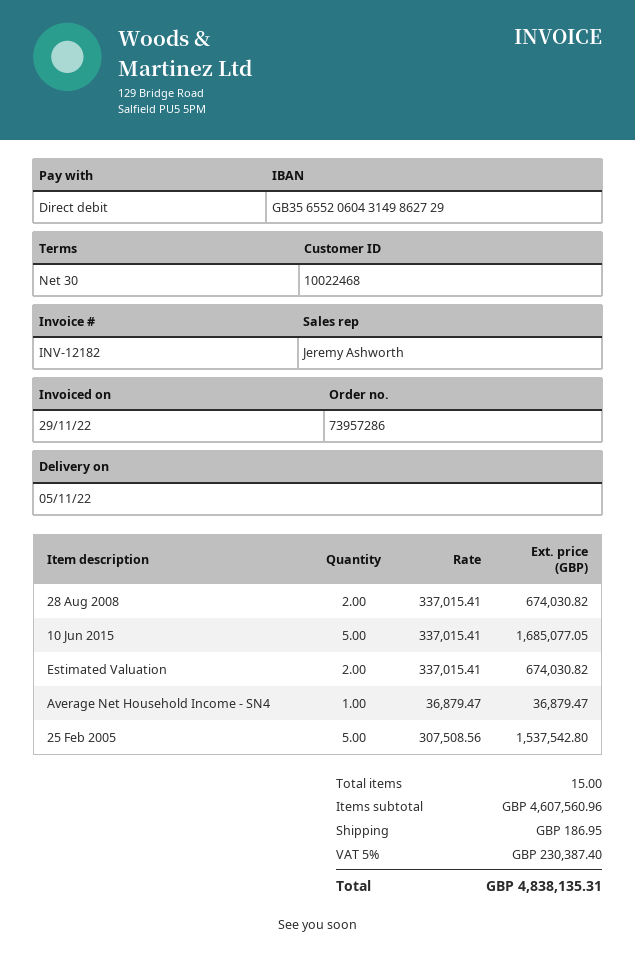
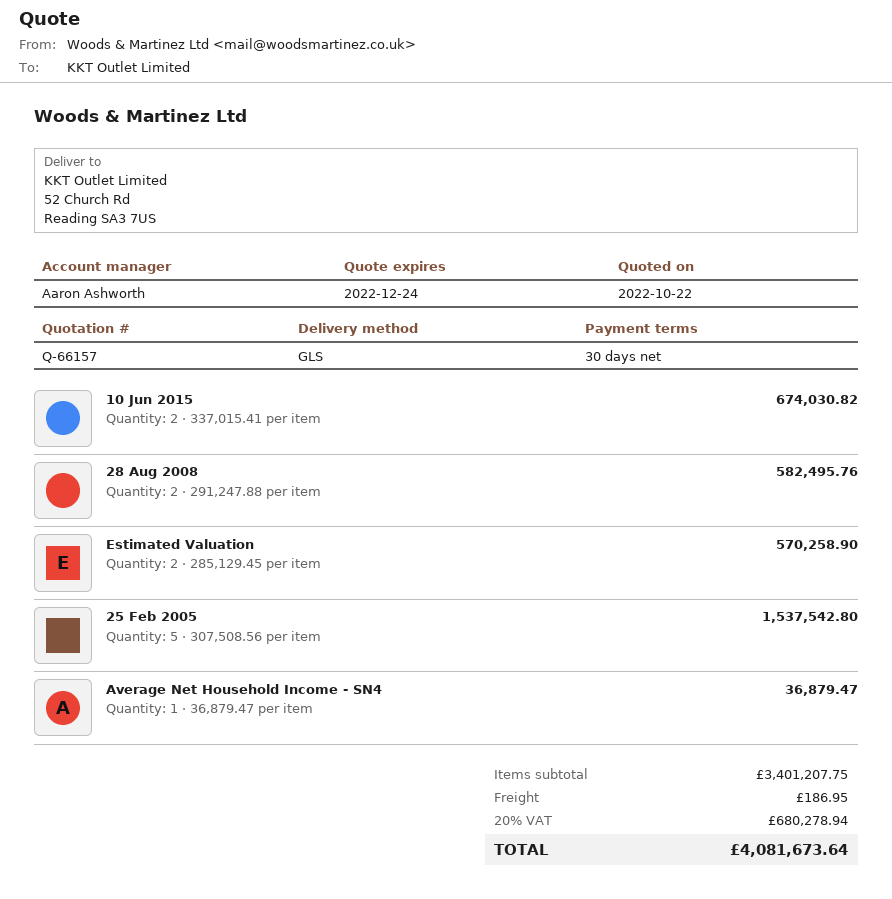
sales rep: Jeremy Ashworth -> Aaron Ashworth
28 Aug 2008: 2 x 337015.41 = 674030.82 -> 2 x 291247.88 = 582495.76
10 Jun 2015: 5 x 337015.41 = 1685077.05 -> 2 x 337015.41 = 674030.82
Estimated Valuation: 2 x 337015.41 = 674030.82 -> 2 x 285129.45 = 570258.90
subtotal: 4607560.96 -> 3401207.75
tax: 5% = 230387.40 -> 20% = 680278.94
total: 4838135.31 -> 4081673.64

